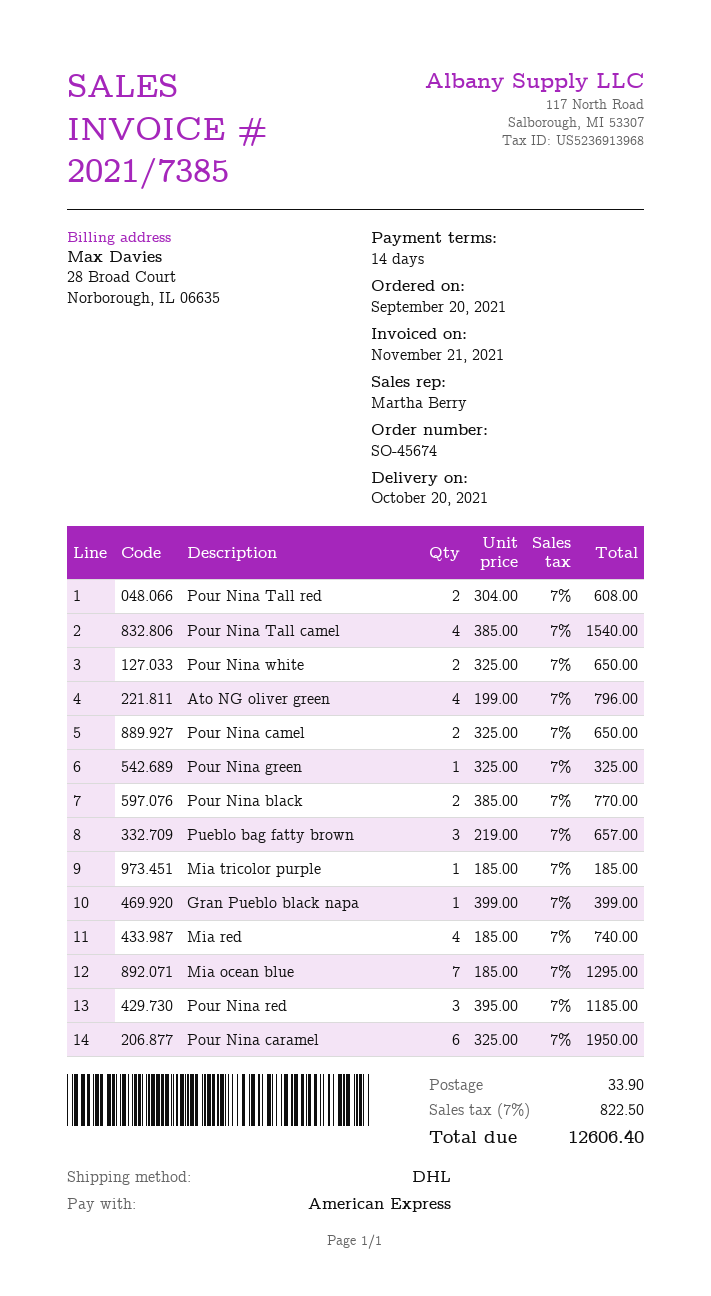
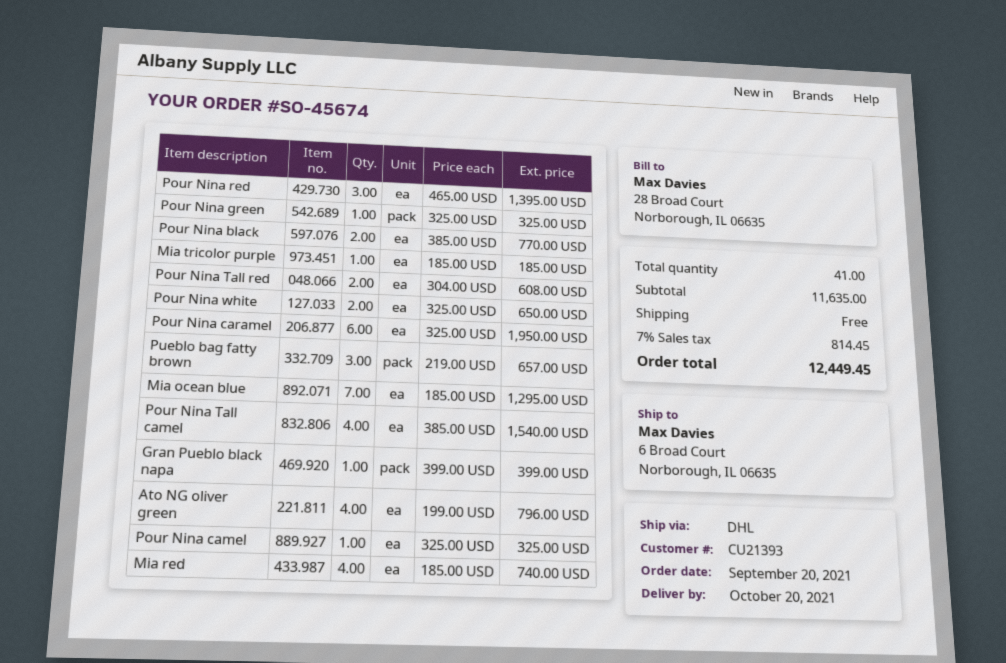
Pour Nina camel: 2 x 325.00 = 650.00 -> 1 x 325.00 = 325.00
Pour Nina red: 3 x 395.00 = 1185.00 -> 3 x 465.00 = 1395.00
shipping: 33.90 -> 0.00
tax: 7% = 822.50 -> 7% = 814.45
total: 12606.40 -> 12449.45

